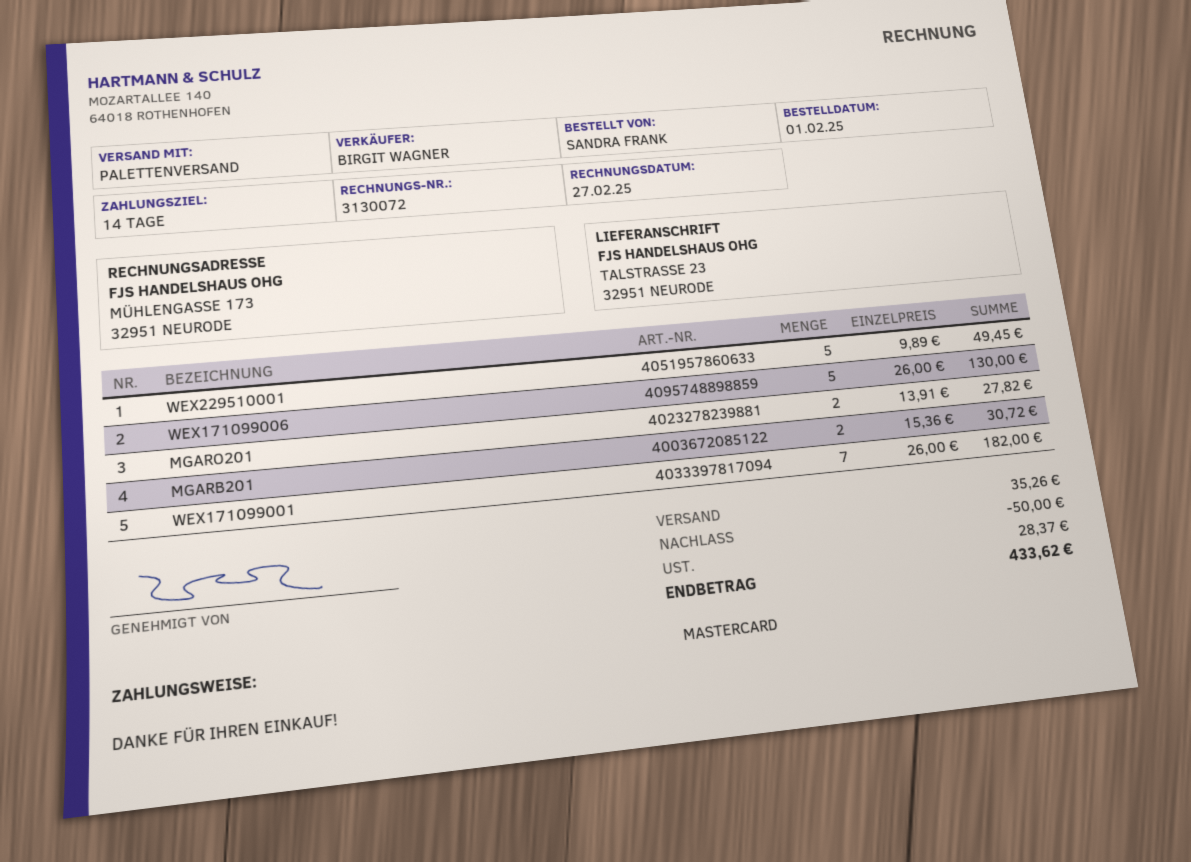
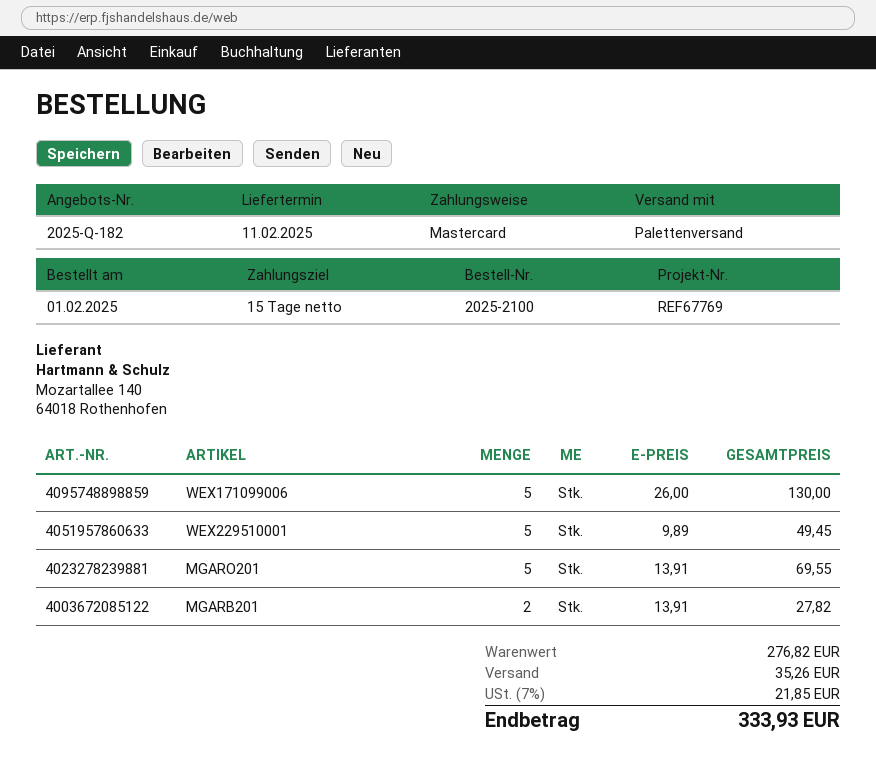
payment terms: 14 days -> 15 days
MGARO201: 2 x 13.91 = 27.82 -> 5 x 13.91 = 69.55
MGARB201: 2 x 15.36 = 30.72 -> 2 x 13.91 = 27.82
WEX171099001: 7 x 26.00 = 182.00 -> none
discount: 50.00 -> none
tax: 28.37 -> 21.85
total: 433.62 -> 333.93

